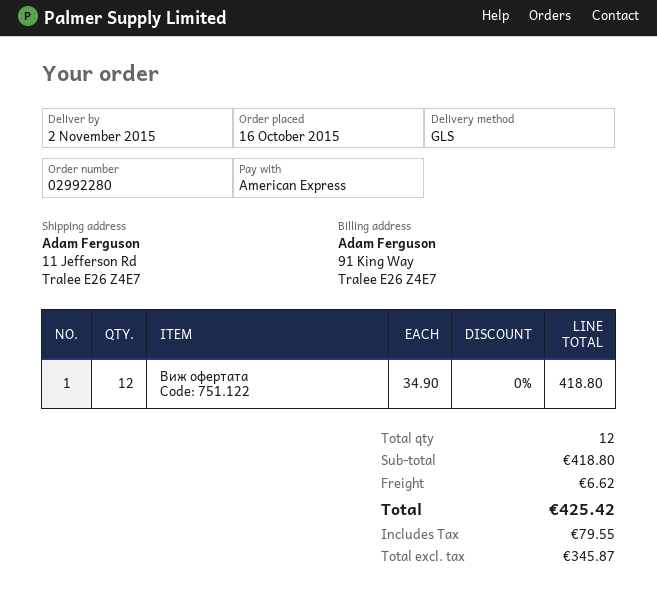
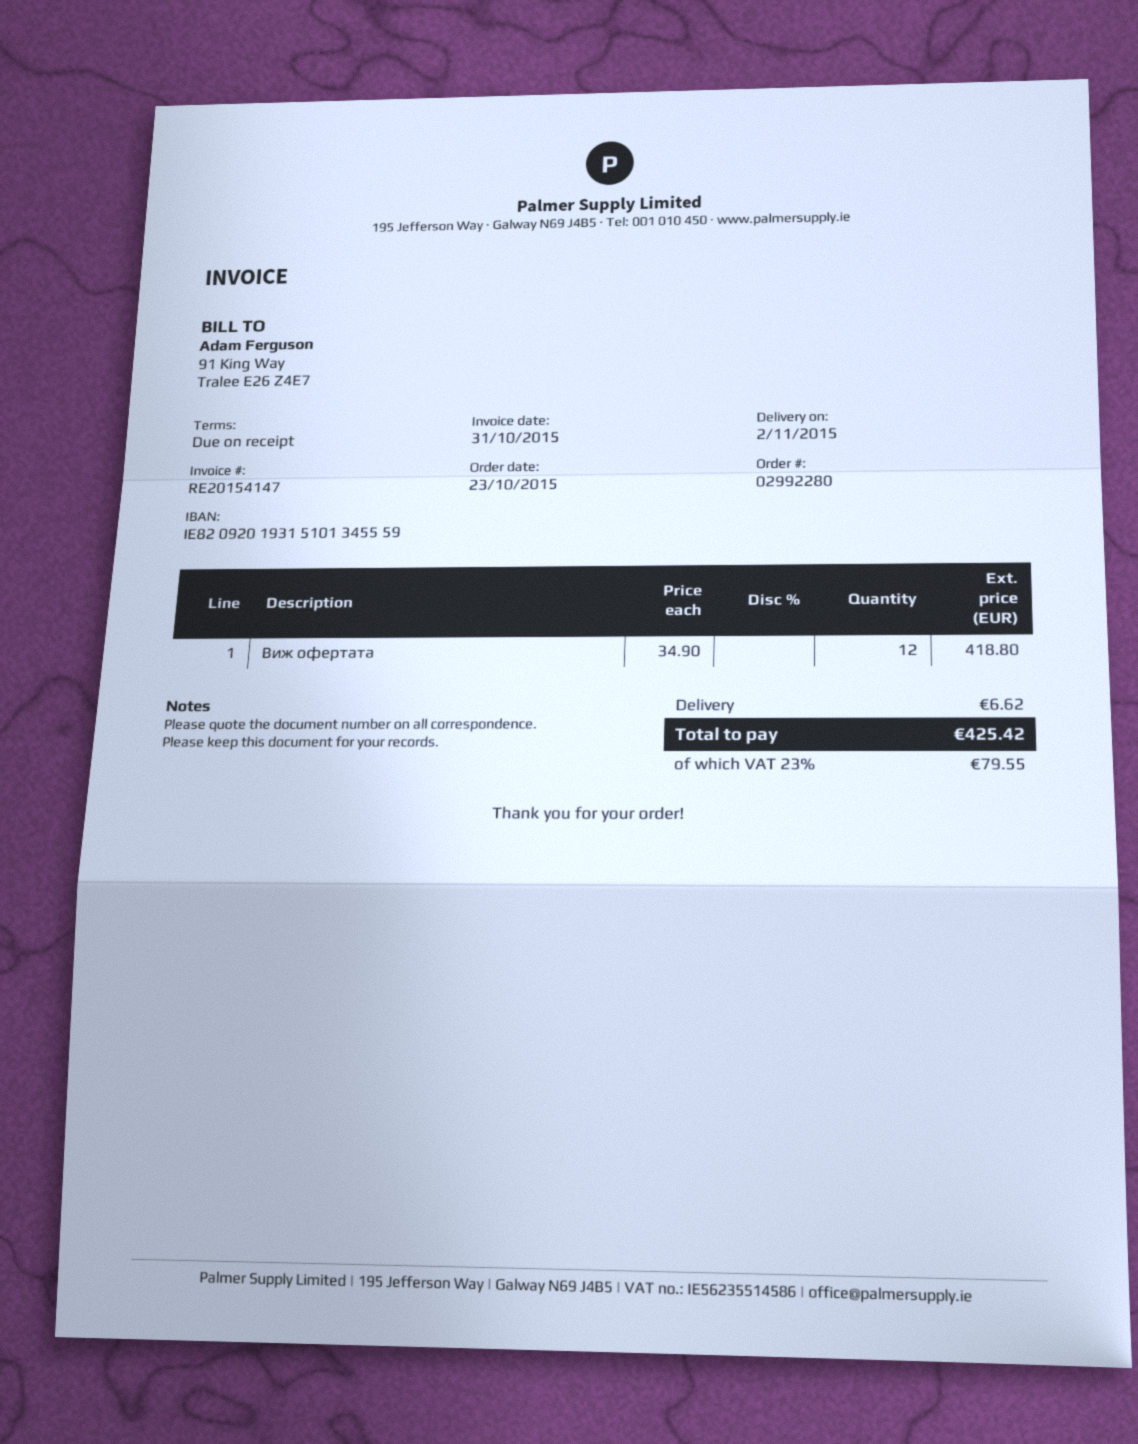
order date: 2015-10-16 -> 2015-10-23

